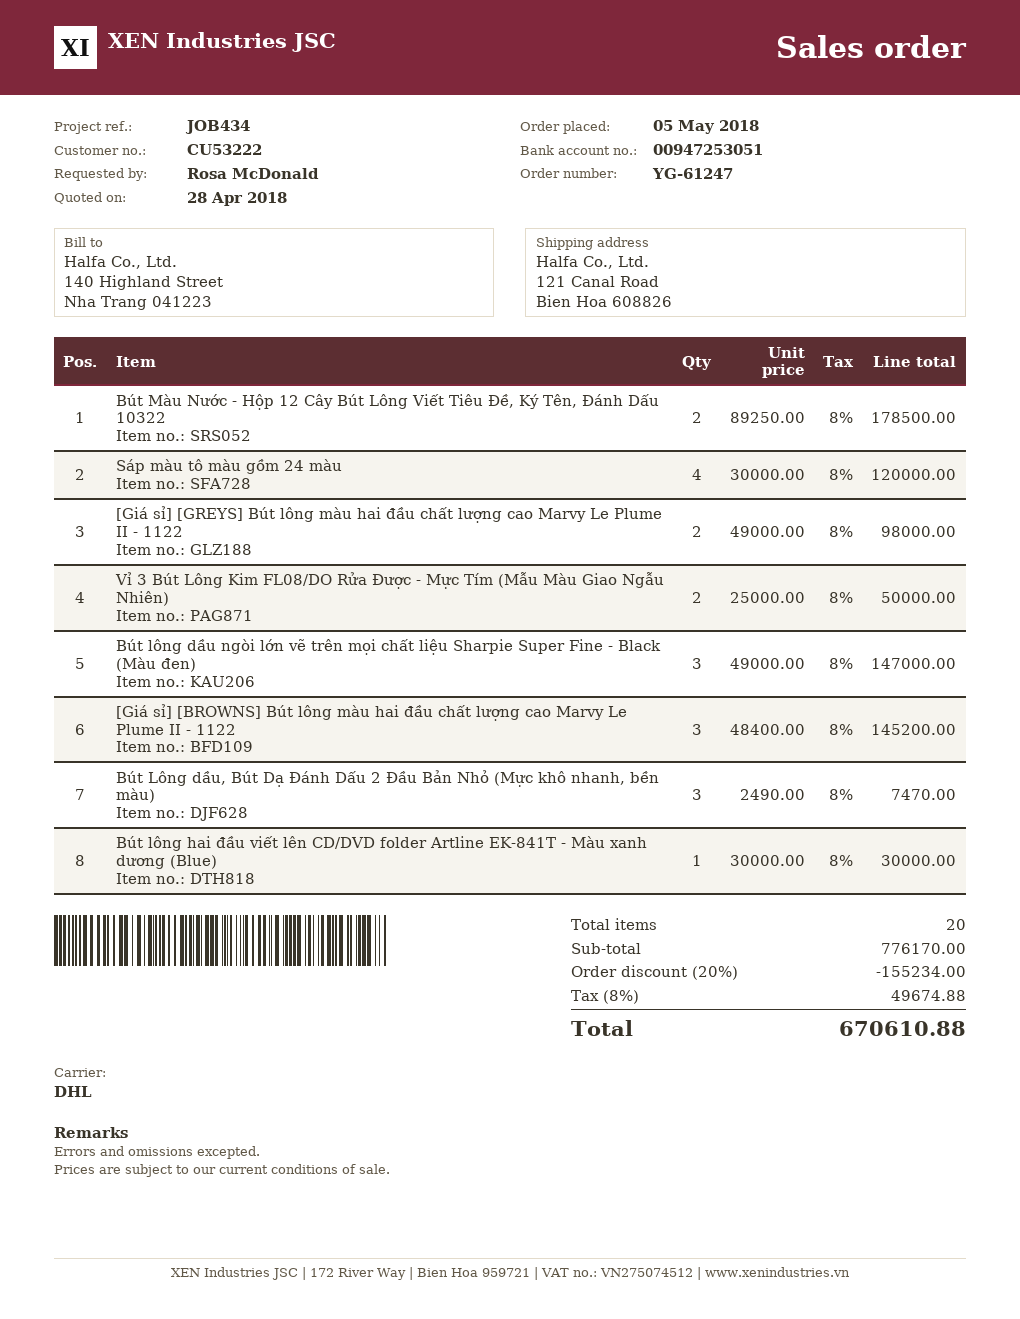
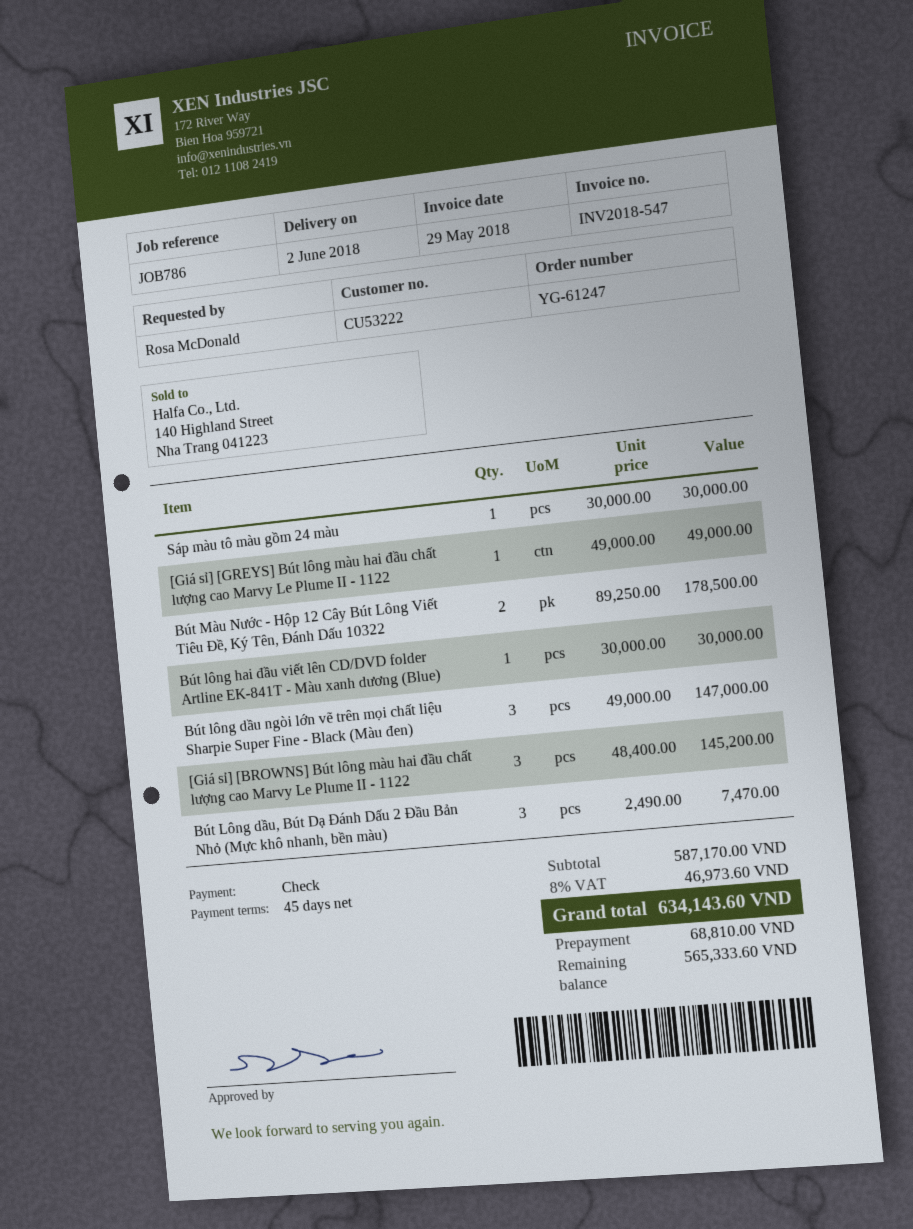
reference: JOB434 -> JOB786
Sáp màu tô màu gồm 24 màu: 4 x 30000.00 = 120000.00 -> 1 x 30000.00 = 30000.00
[Giá sỉ] [GREYS] Bút lông màu hai đầu chất lượng cao Marvy Le Plume II - 1122: 2 x 49000.00 = 98000.00 -> 1 x 49000.00 = 49000.00
Vỉ 3 Bút Lông Kim FL08/DO Rửa Được - Mực Tím (Mẫu Màu Giao Ngẫu Nhiên): 2 x 25000.00 = 50000.00 -> none
subtotal: 776170.00 -> 587170.00
discount: 20% = 155234.00 -> none
tax: 8% = 49674.88 -> 8% = 46973.60
total: 670610.88 -> 634143.60

